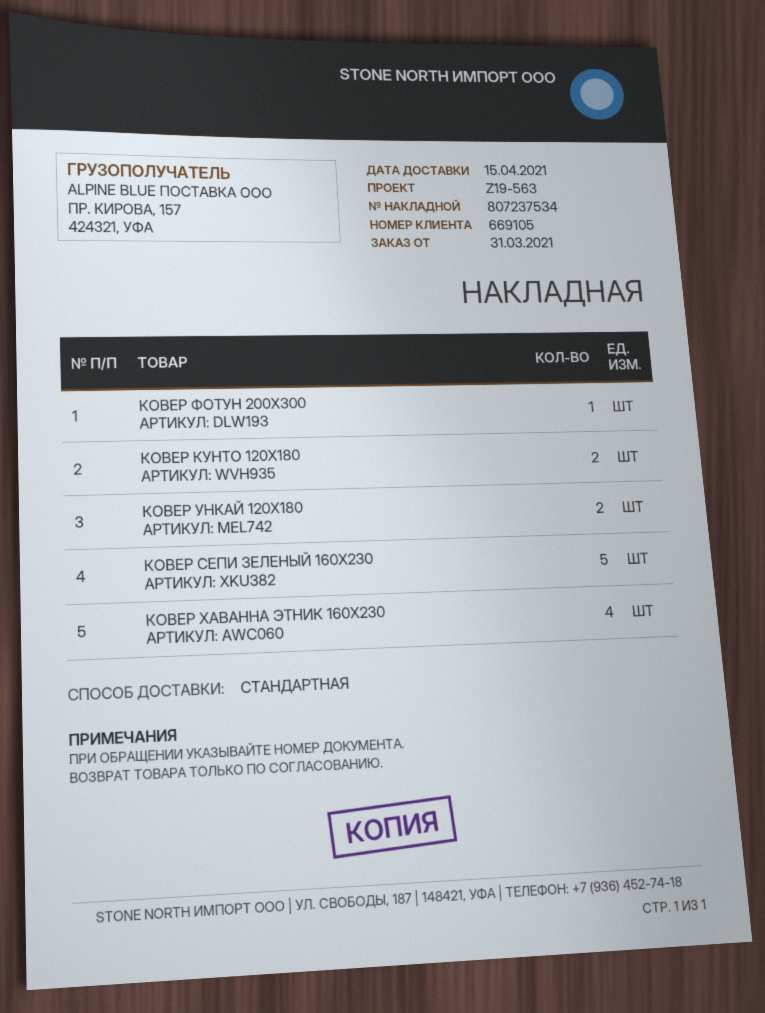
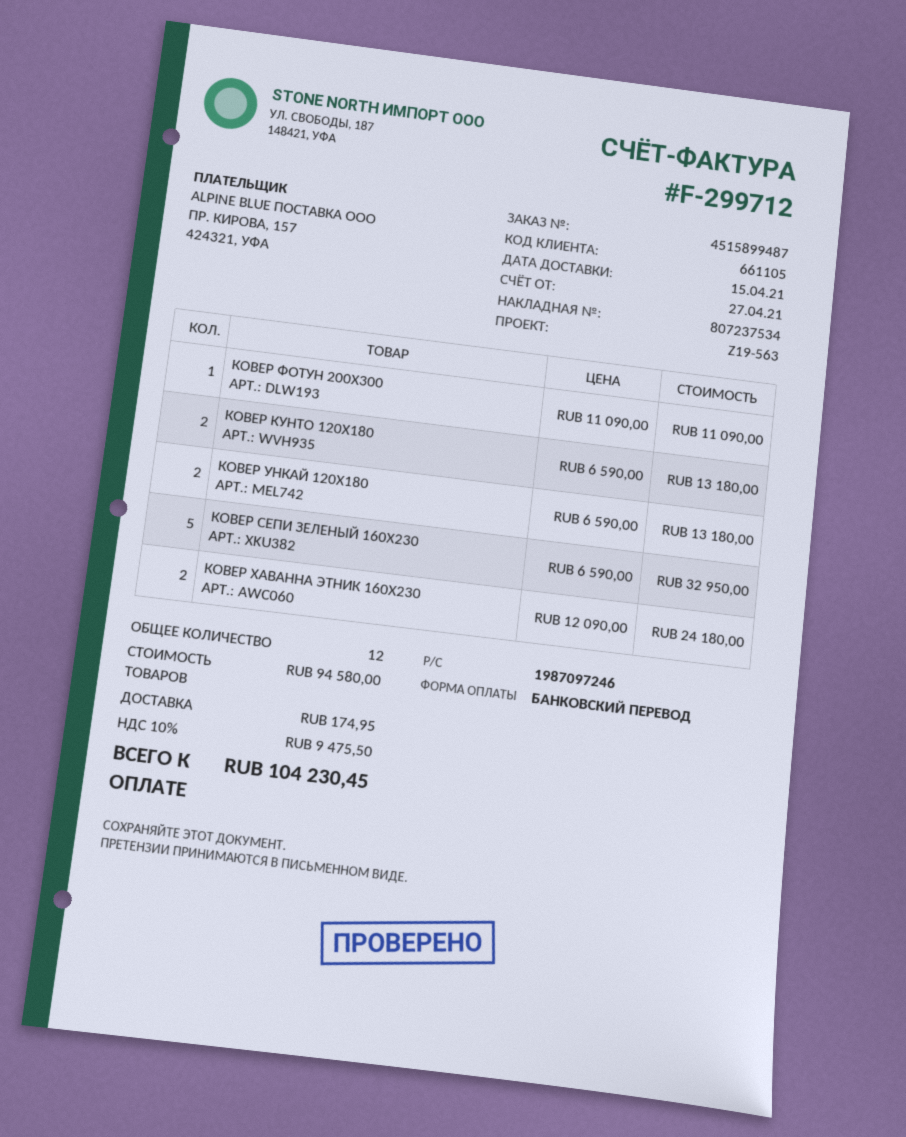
customer number: 669105 -> 661105
КОВЕР ХАВАННА ЭТНИК 160X230: 4 -> 2

